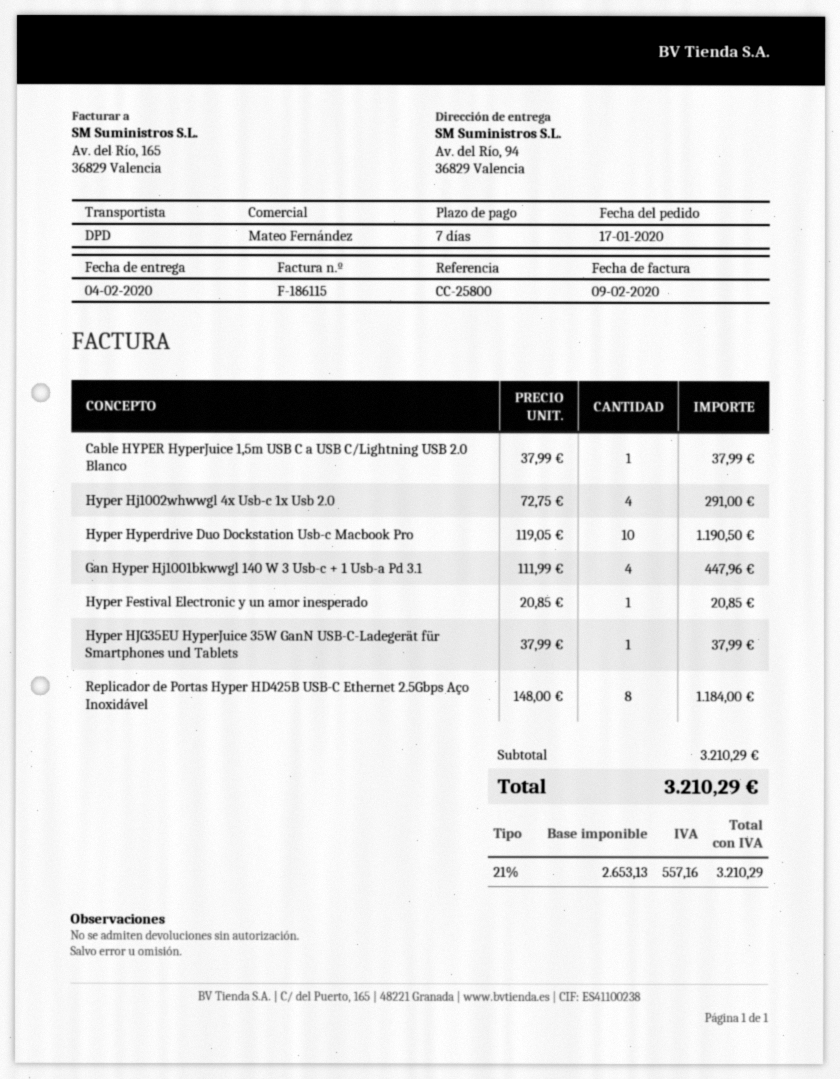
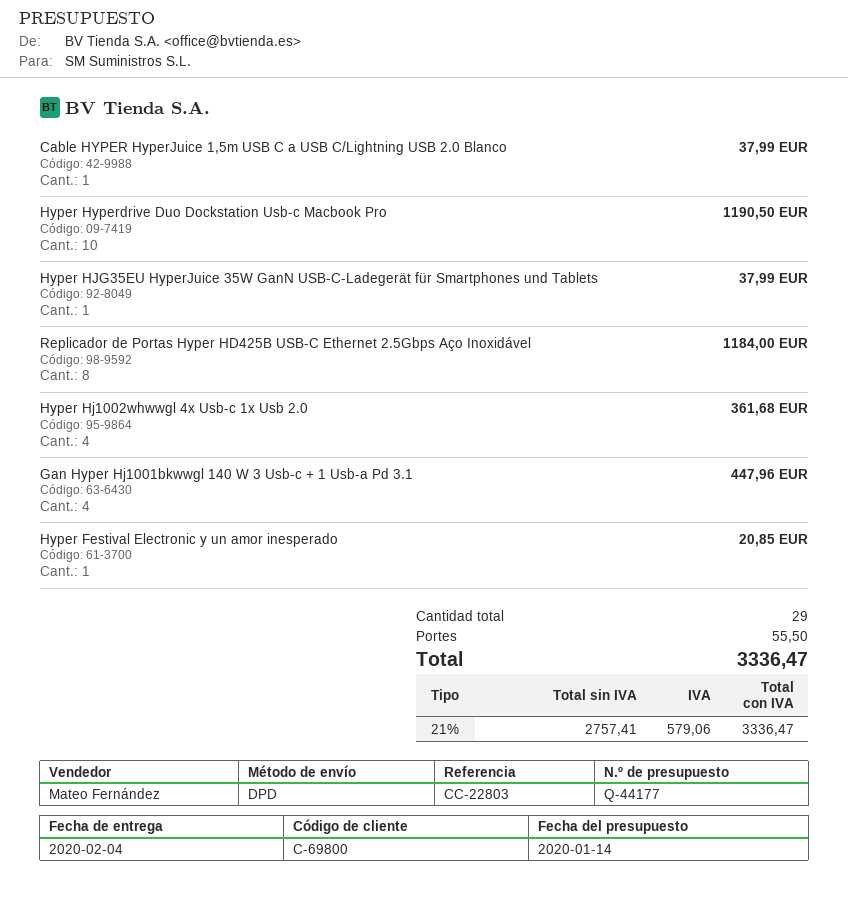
reference: CC-25800 -> CC-22803
Hyper Hj1002whwwgl 4x Usb-c 1x Usb 2.0: 4 for 291.00 -> 4 for 361.68
shipping: none -> 55.50
net: 2653.13 -> 2757.41
tax: 21% = 557.16 -> 21% = 579.06
total: 3210.29 -> 3336.47

